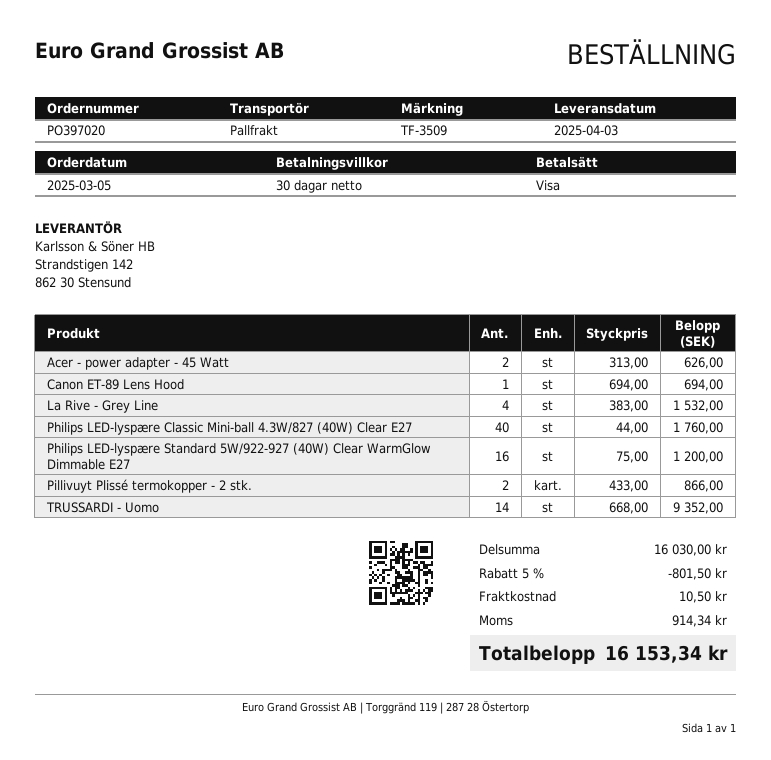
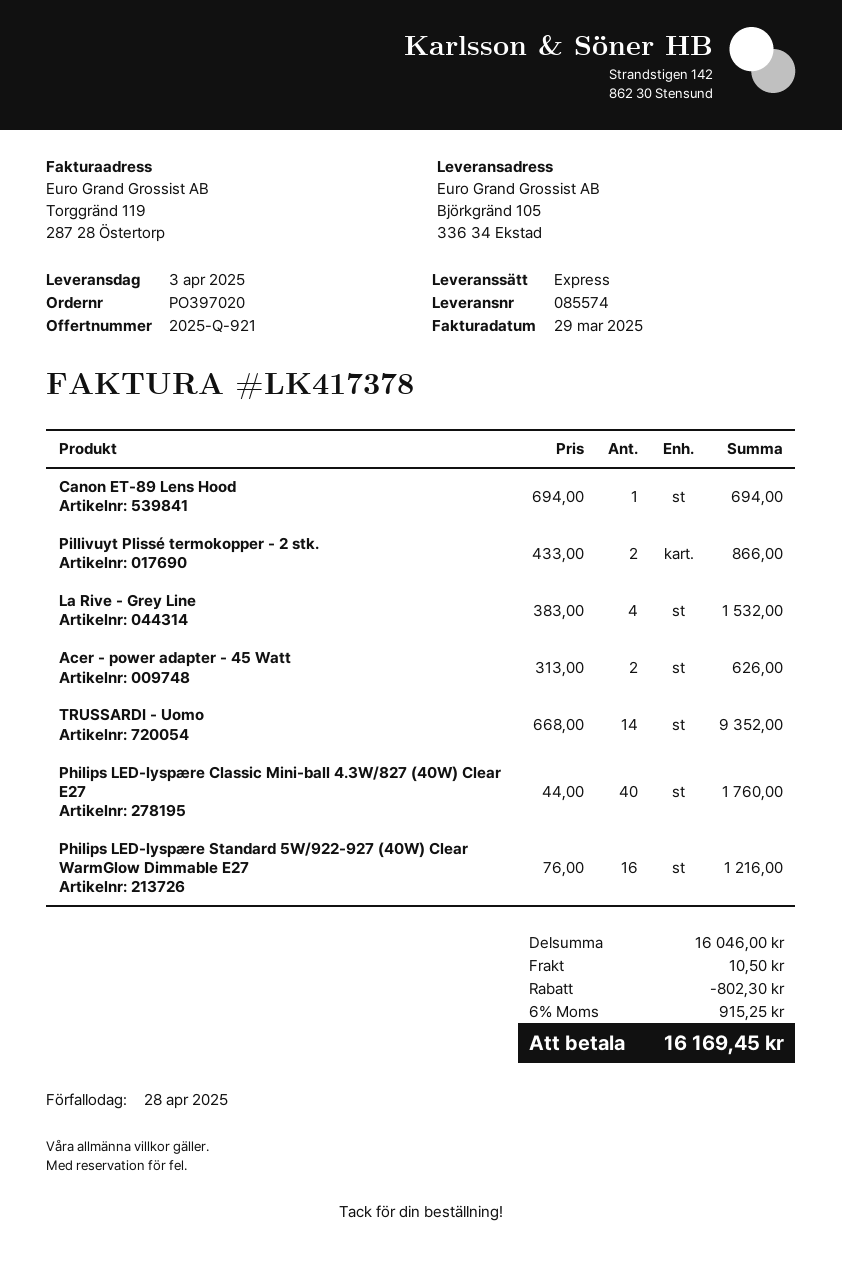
shipping method: pallet freight -> express
Philips LED-lyspære Standard 5W/922-927 (40W) Clear WarmGlow Dimmable E27: 16 x 75.00 = 1200.00 -> 16 x 76.00 = 1216.00
subtotal: 16030.00 -> 16046.00
discount: 801.50 -> 802.30
tax: 914.34 -> 915.25
total: 16153.34 -> 16169.45

